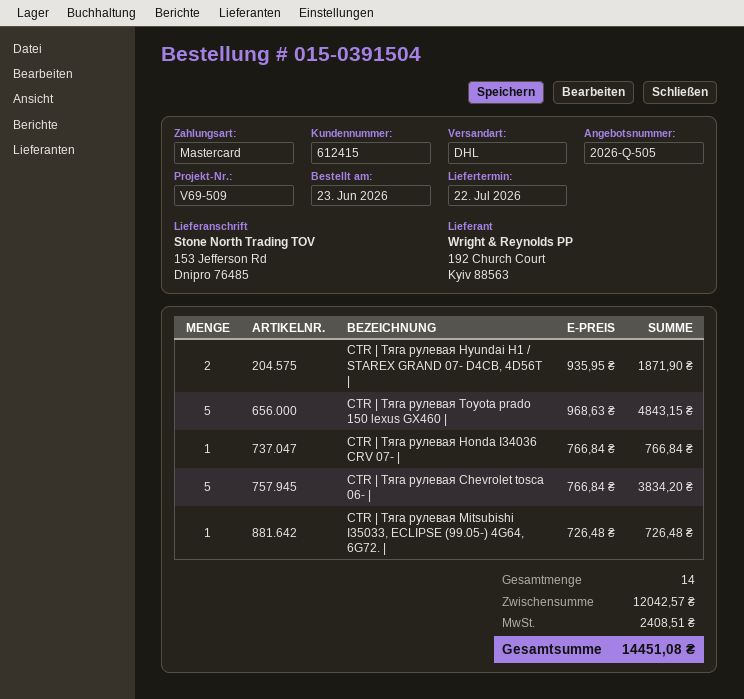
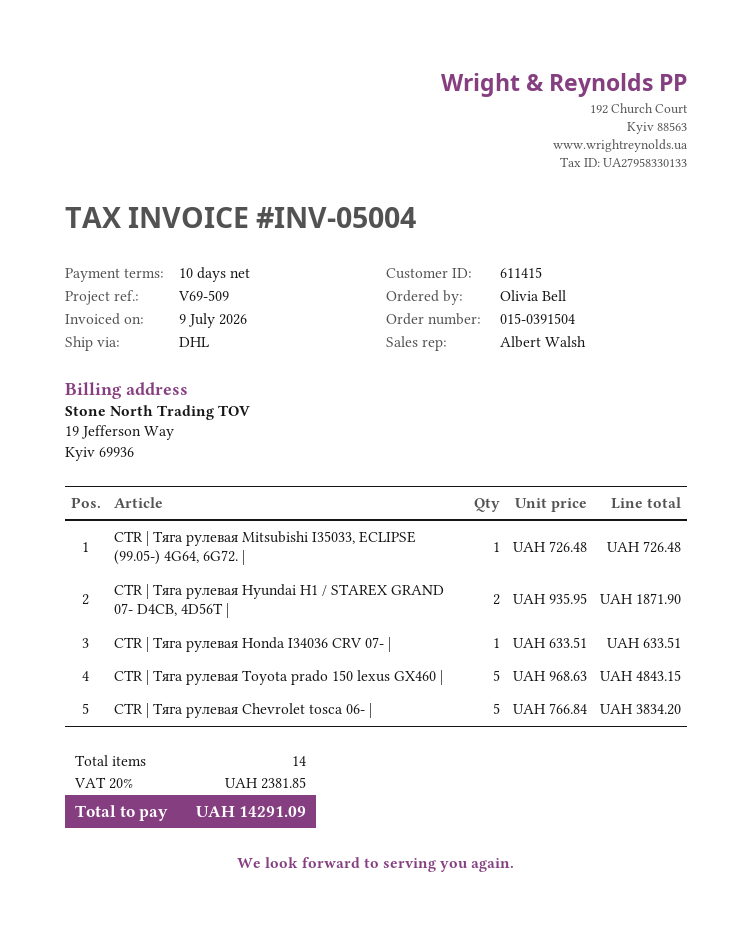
customer number: 612415 -> 611415
CTR | Тяга рулевая Honda I34036 CRV 07- |: 1 x 766.84 = 766.84 -> 1 x 633.51 = 633.51
tax: 2408.51 -> 2381.85
total: 14451.08 -> 14291.09

